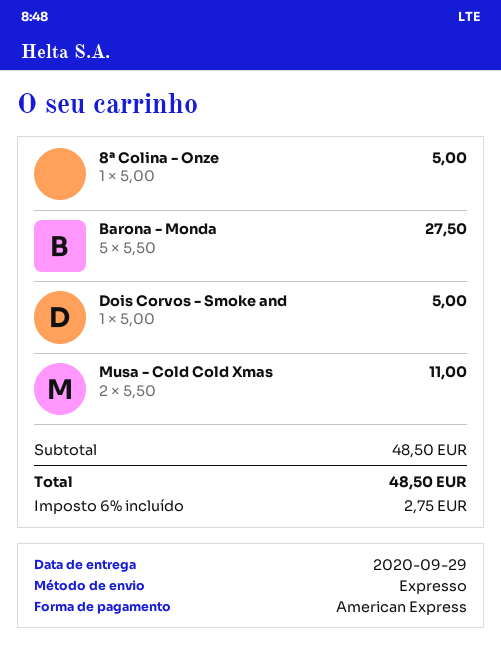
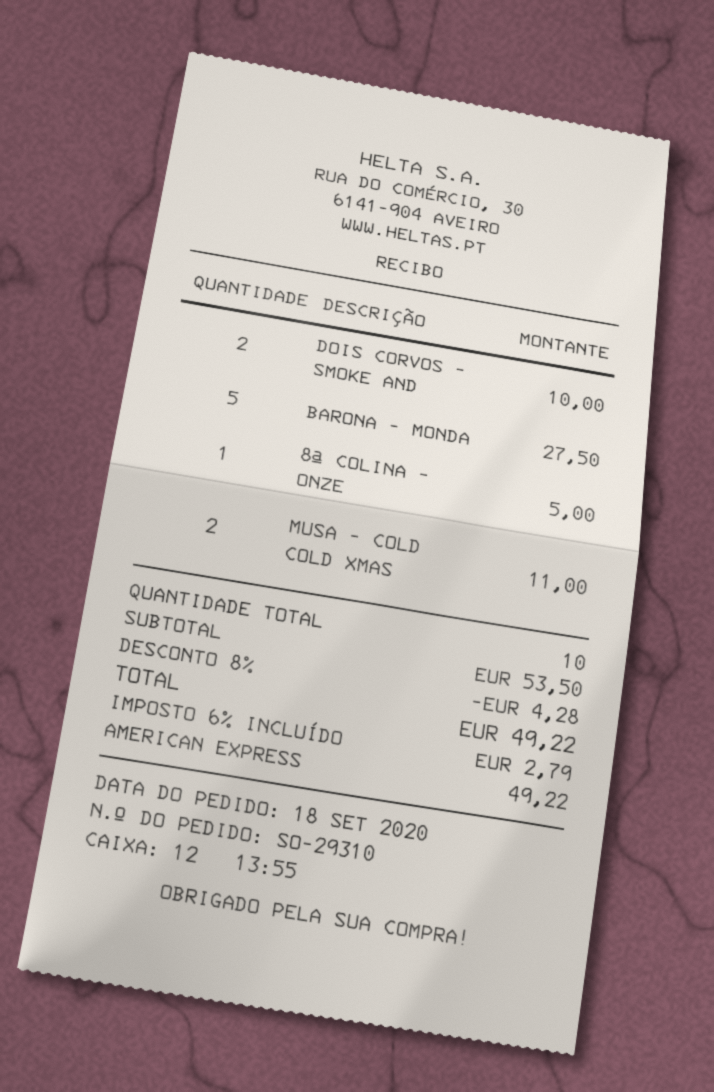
Dois Corvos - Smoke and: 1 for 5.00 -> 2 for 10.00
subtotal: 48.50 -> 53.50
discount: none -> 8% = 4.28
tax: 6% = 2.75 -> 6% = 2.79
total: 48.50 -> 49.22

